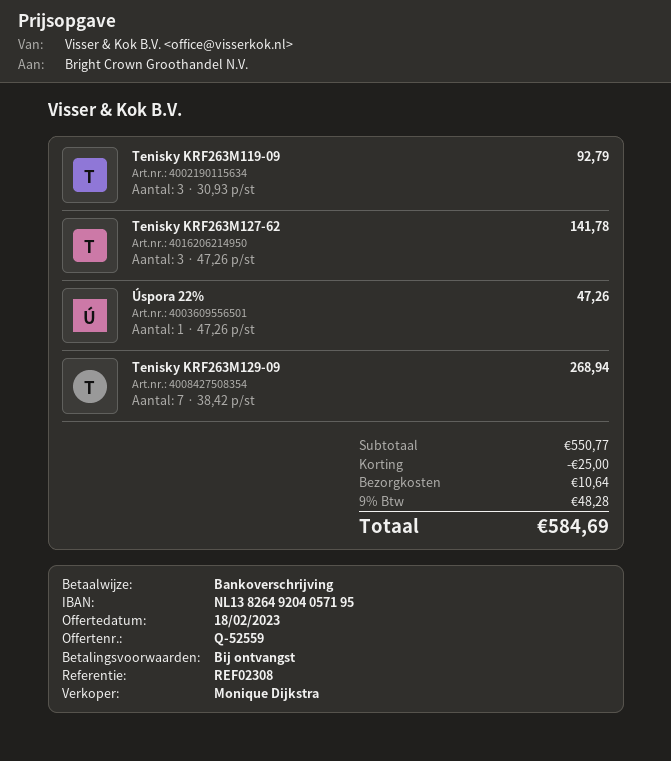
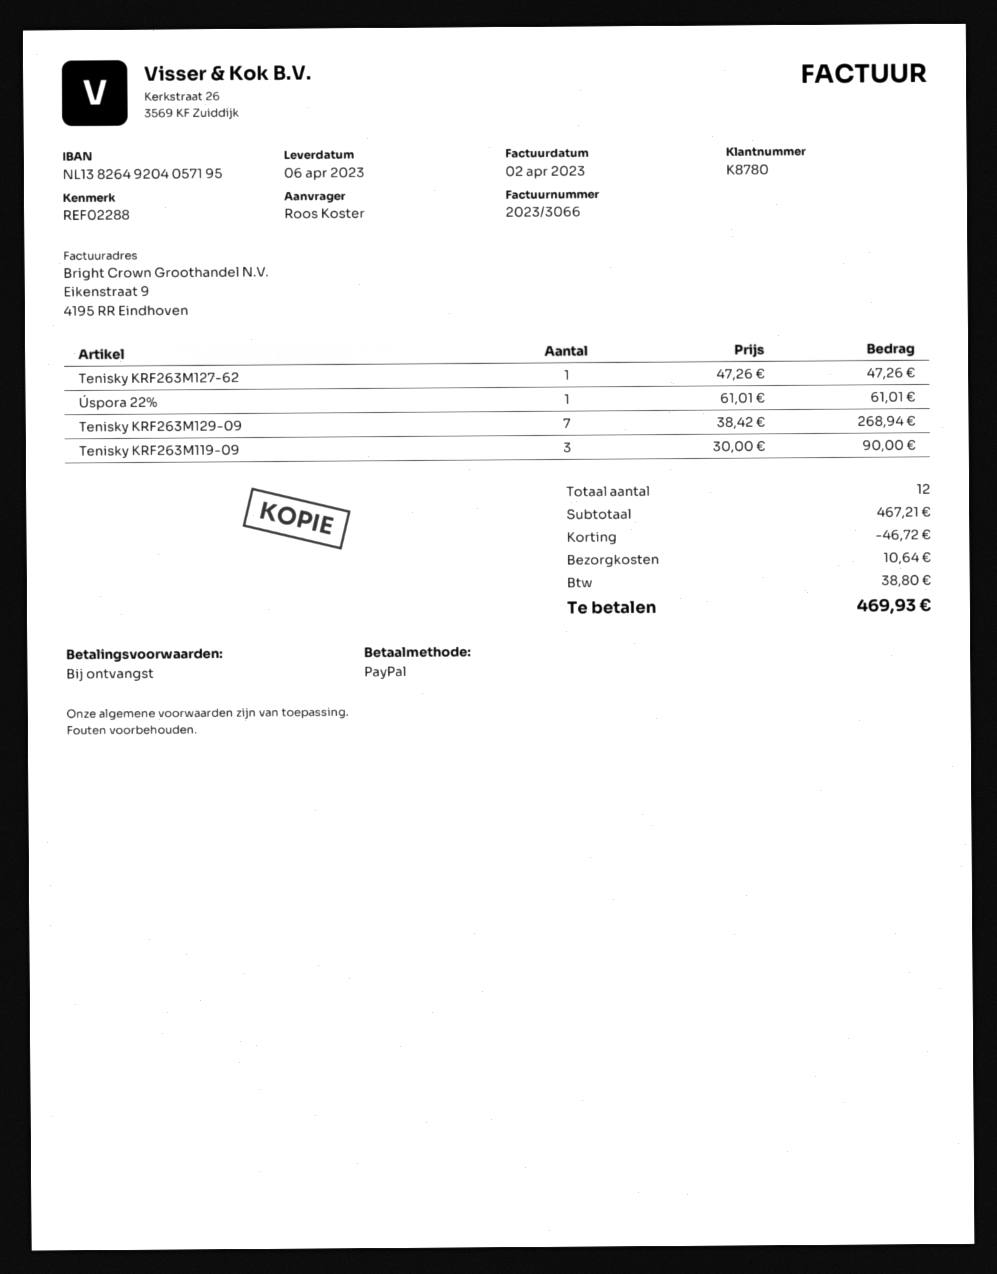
reference: REF02308 -> REF02288
payment method: bank transfer -> PayPal
Tenisky KRF263M119-09: 3 x 30.93 = 92.79 -> 3 x 30.00 = 90.00
Tenisky KRF263M127-62: 3 x 47.26 = 141.78 -> 1 x 47.26 = 47.26
Úspora 22%: 1 x 47.26 = 47.26 -> 1 x 61.01 = 61.01
subtotal: 550.77 -> 467.21
discount: 25.00 -> 46.72
tax: 48.28 -> 38.80
total: 584.69 -> 469.93

